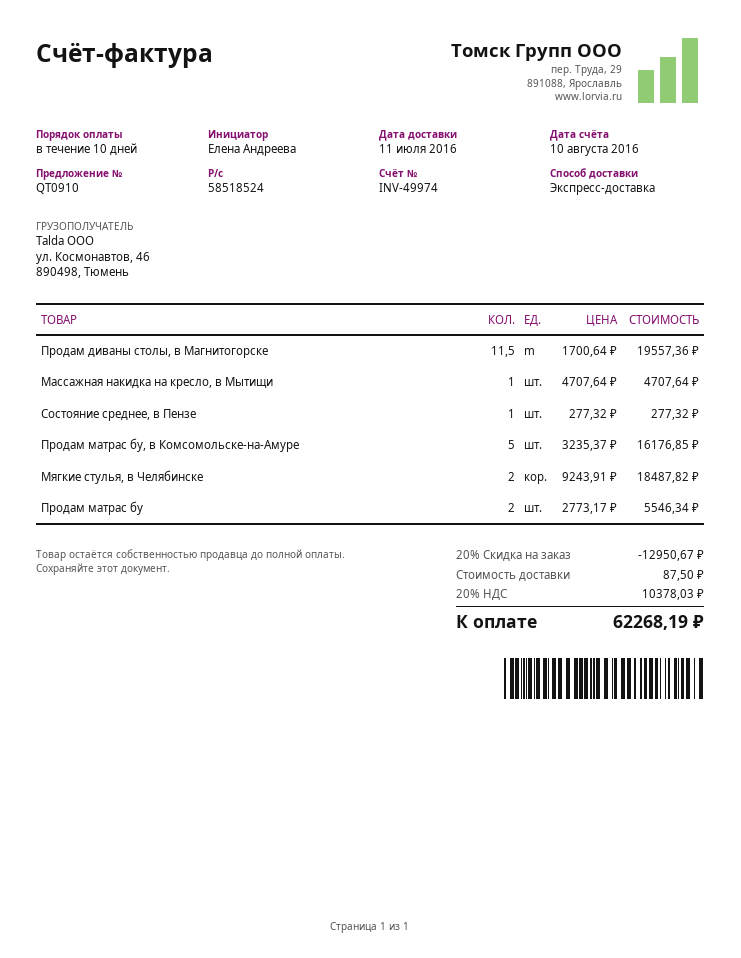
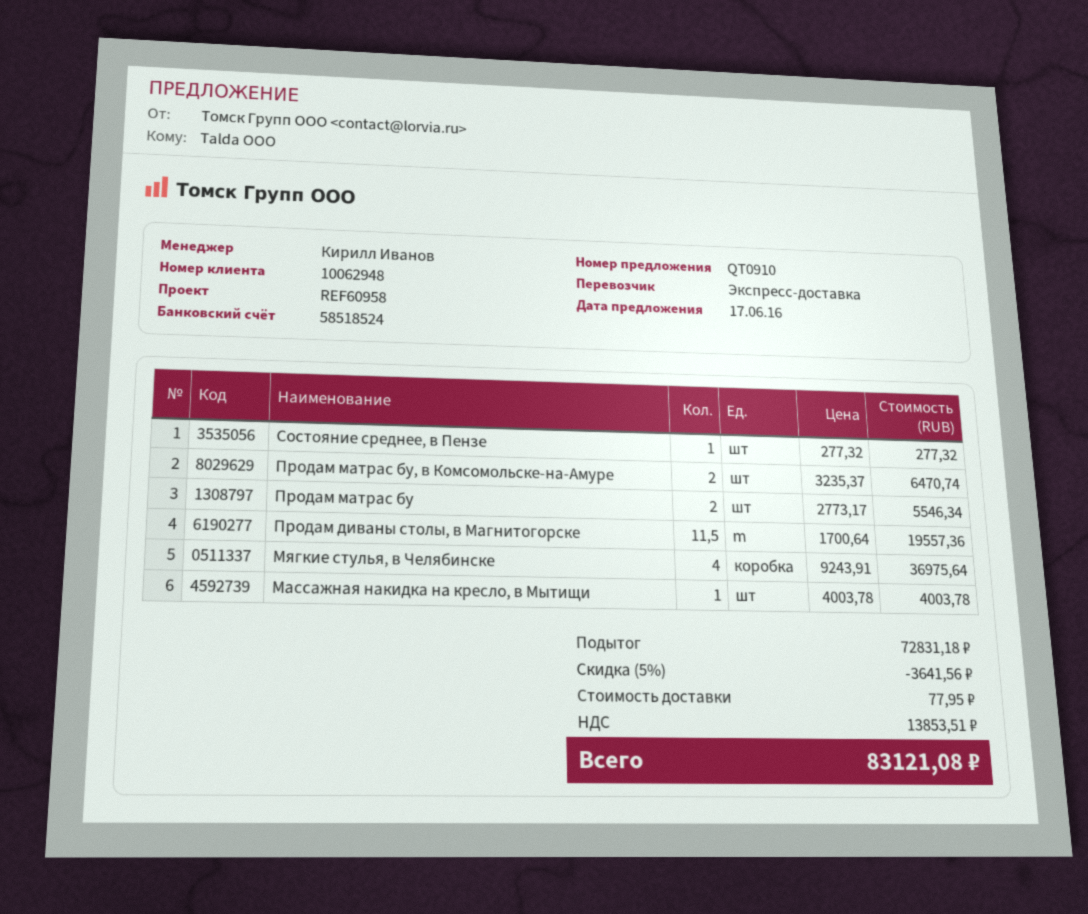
Массажная накидка на кресло, в Мытищи: 1 x 4707.64 = 4707.64 -> 1 x 4003.78 = 4003.78
Продам матрас бу, в Комсомольске-на-Амуре: 5 x 3235.37 = 16176.85 -> 2 x 3235.37 = 6470.74
Мягкие стулья, в Челябинске: 2 x 9243.91 = 18487.82 -> 4 x 9243.91 = 36975.64
discount: 20% = 12950.67 -> 5% = 3641.56
shipping: 87.50 -> 77.95
tax: 10378.03 -> 13853.51
total: 62268.19 -> 83121.08

